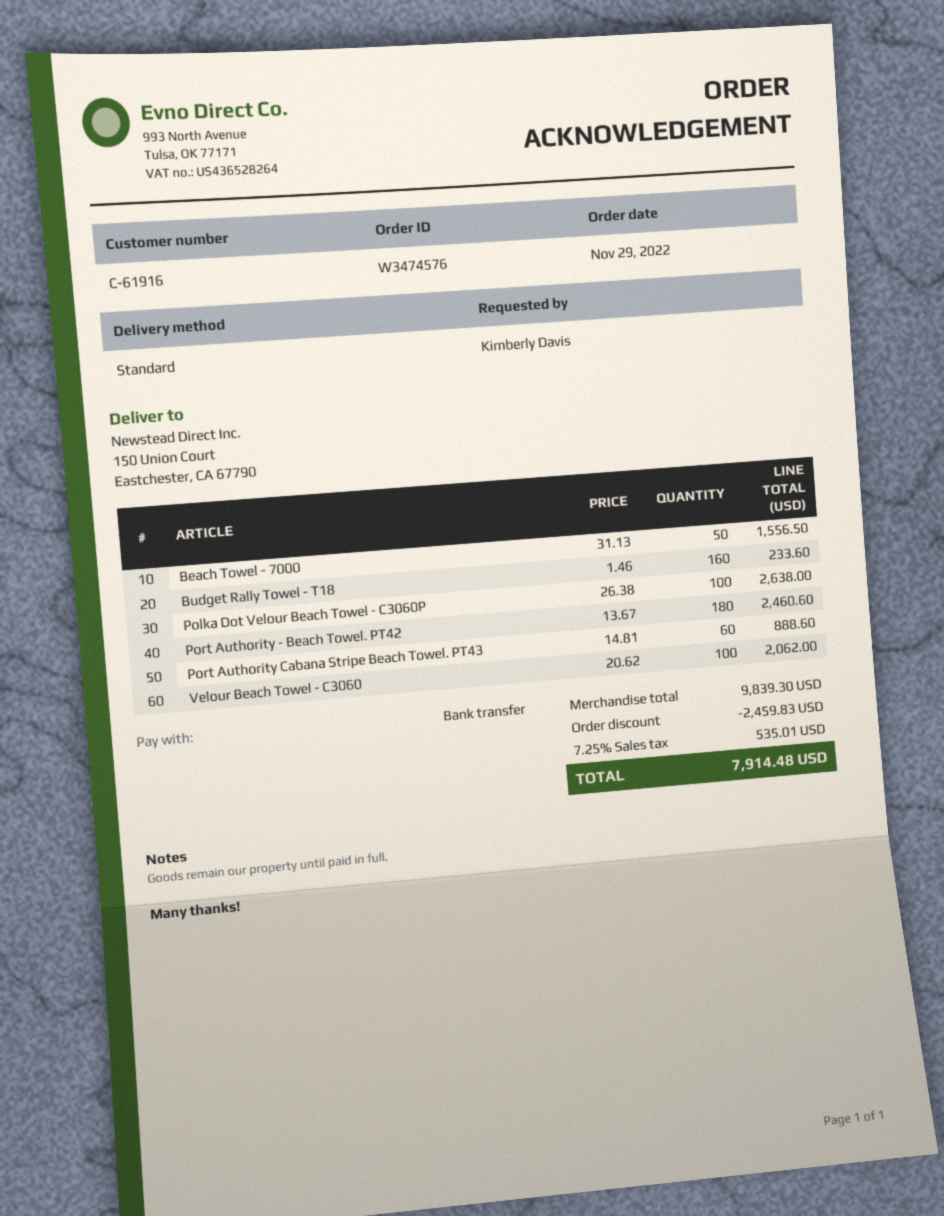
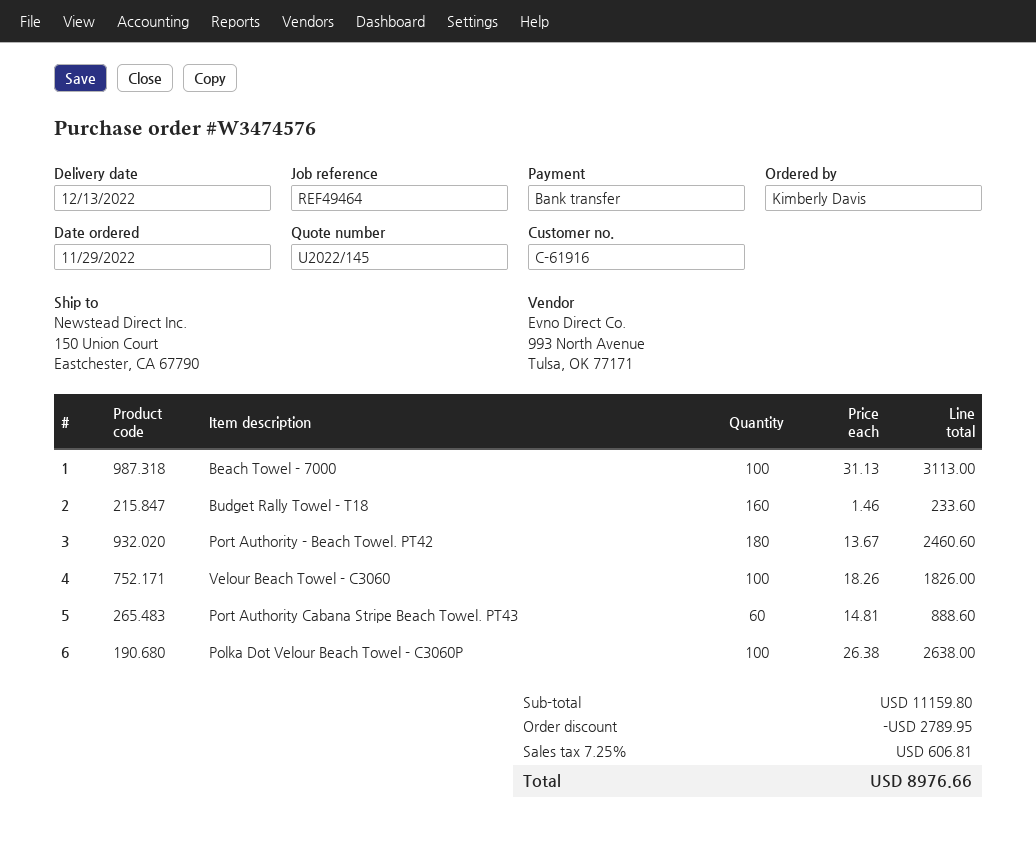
Beach Towel - 7000: 50 x 31.13 = 1556.50 -> 100 x 31.13 = 3113.00
Velour Beach Towel - C3060: 100 x 20.62 = 2062.00 -> 100 x 18.26 = 1826.00
subtotal: 9839.30 -> 11159.80
discount: 2459.83 -> 2789.95
tax: 7.25% = 535.01 -> 7.25% = 606.81
total: 7914.48 -> 8976.66

